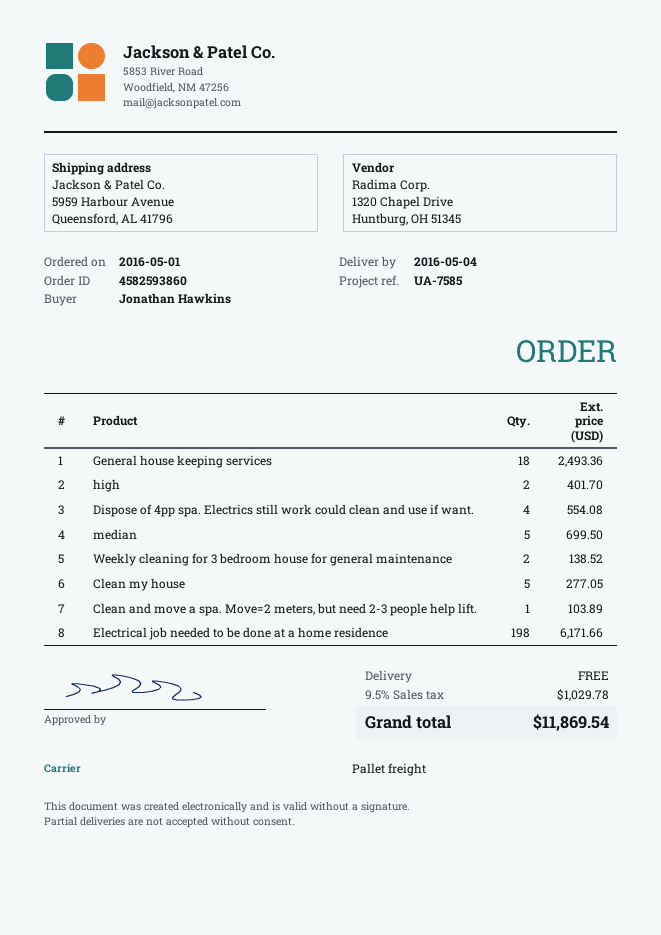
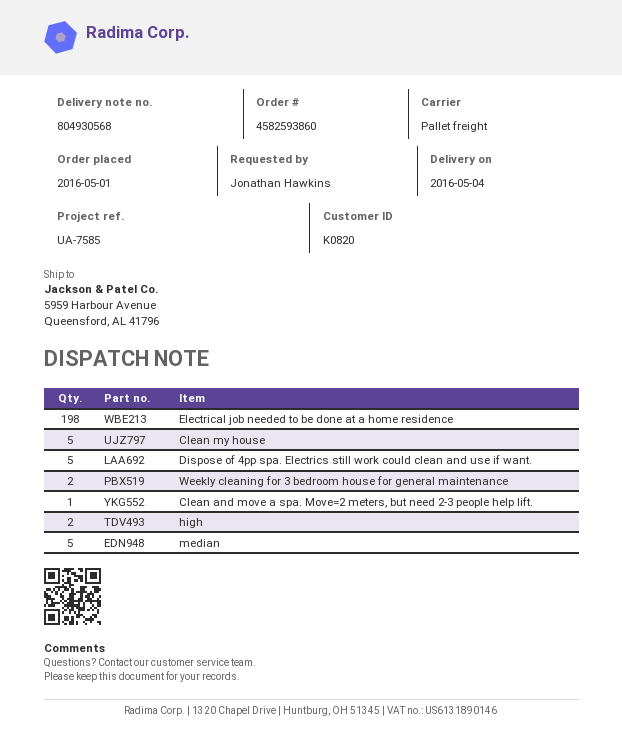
General house keeping services: 18 -> none
Dispose of 4pp spa. Electrics still work could clean and use if want.: 4 -> 5

